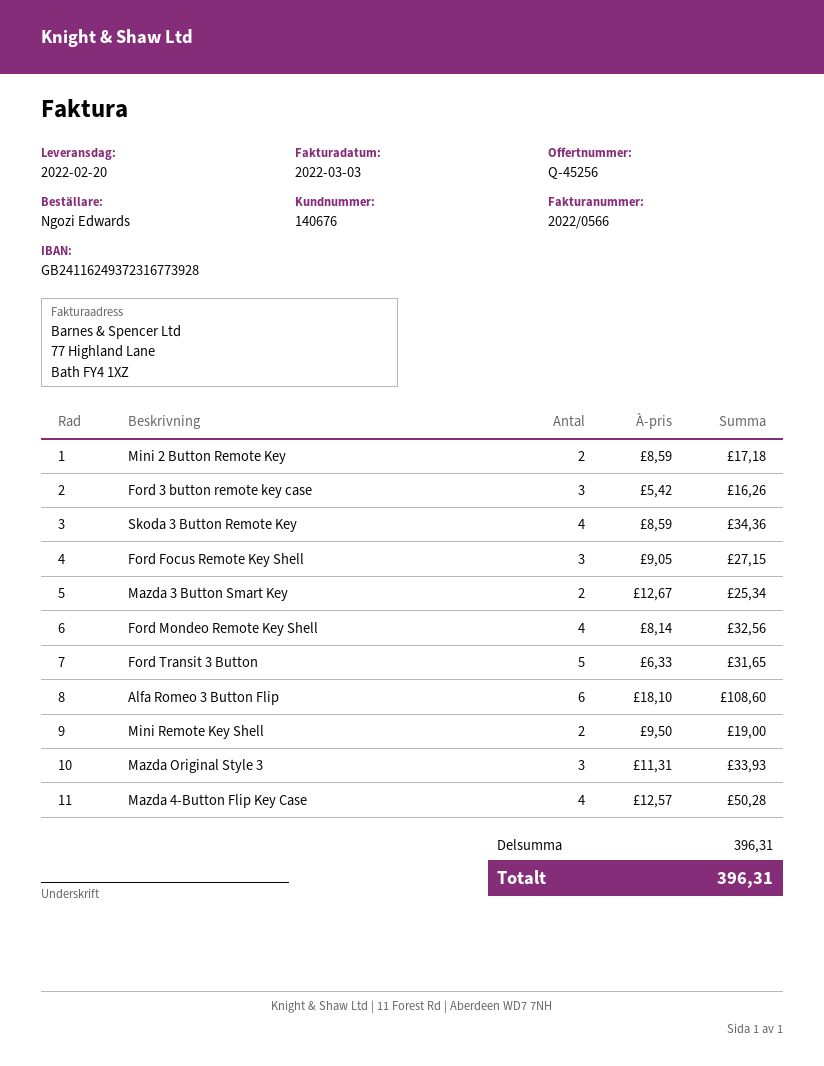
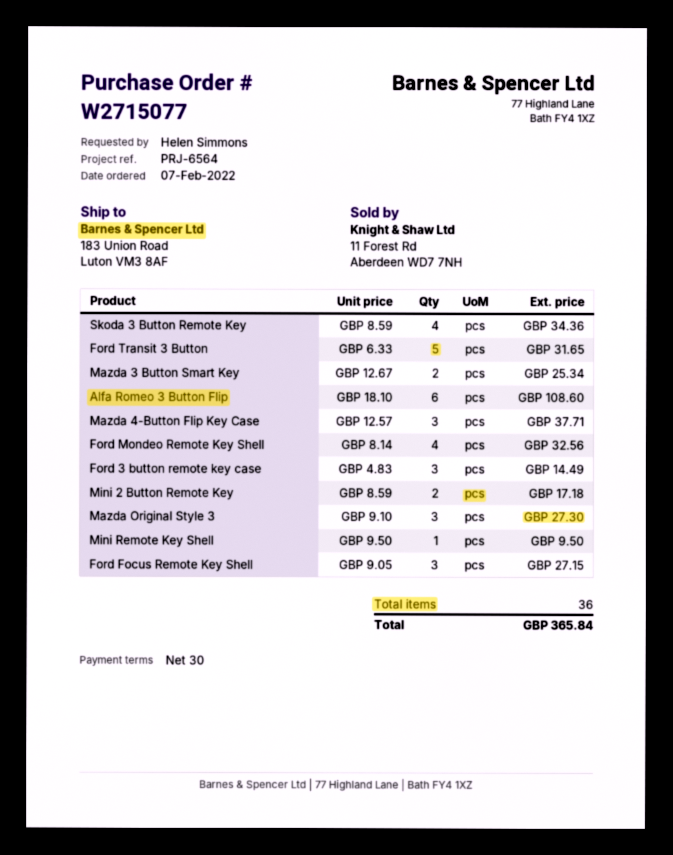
ordered by: Ngozi Edwards -> Helen Simmons
Ford 3 button remote key case: 3 x 5.42 = 16.26 -> 3 x 4.83 = 14.49
Mini Remote Key Shell: 2 x 9.50 = 19.00 -> 1 x 9.50 = 9.50
Mazda Original Style 3: 3 x 11.31 = 33.93 -> 3 x 9.10 = 27.30
Mazda 4-Button Flip Key Case: 4 x 12.57 = 50.28 -> 3 x 12.57 = 37.71
total: 396.31 -> 365.84

